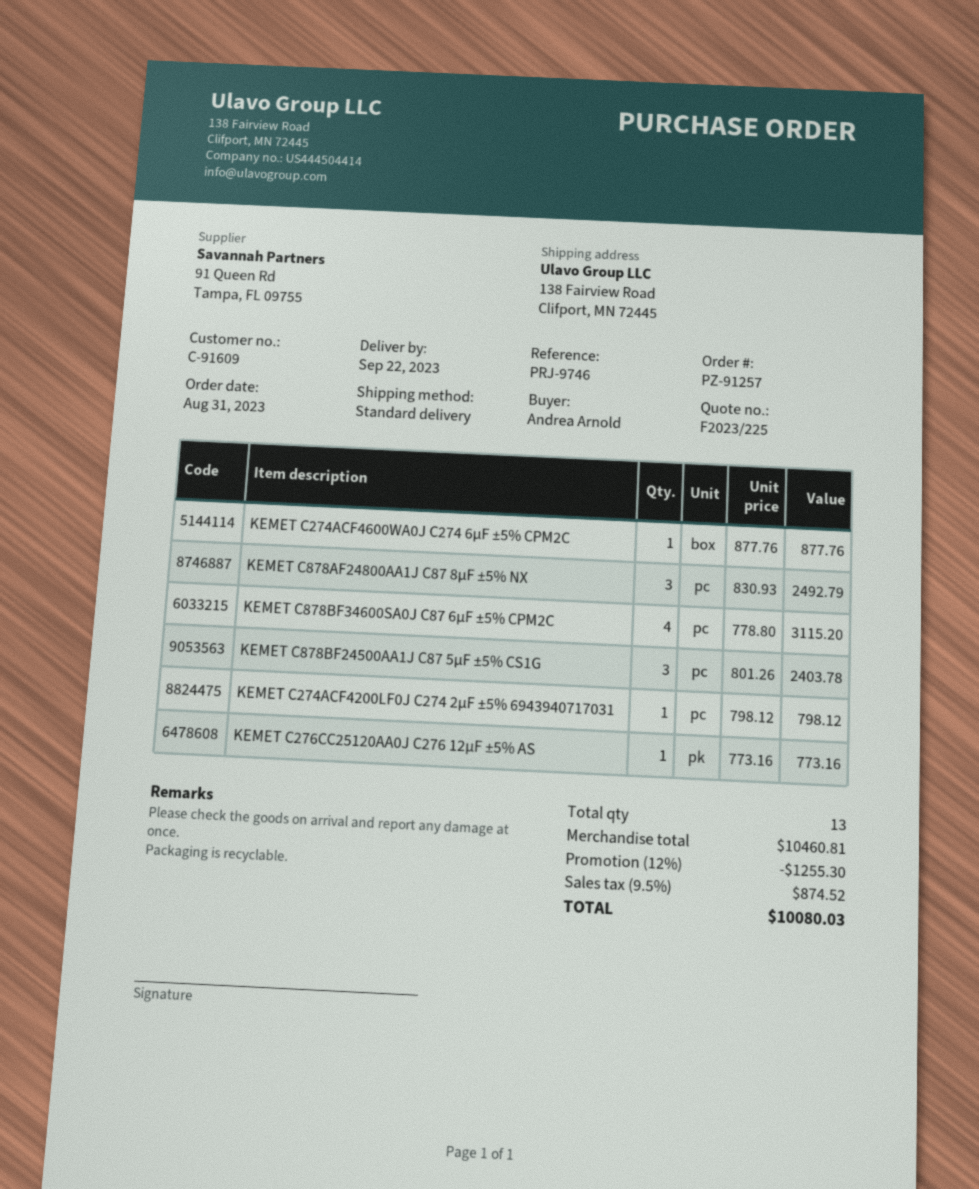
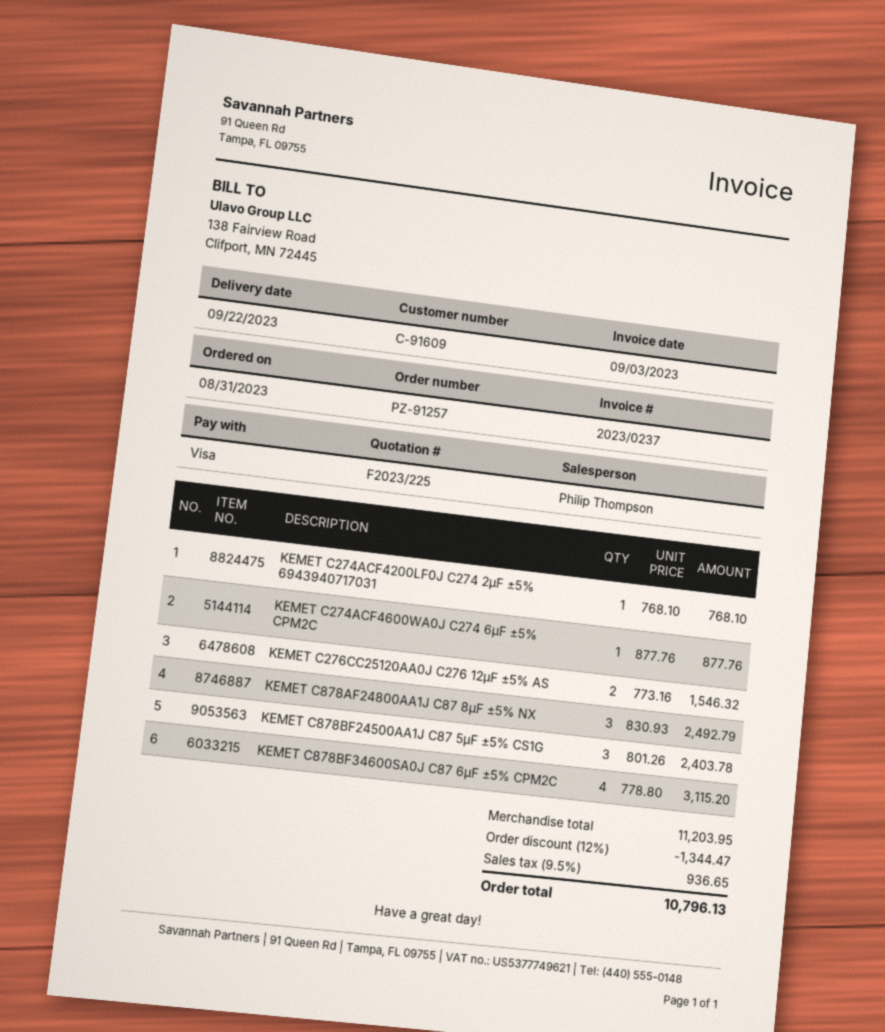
KEMET C274ACF4200LF0J C274 2µF ±5% 6943940717031: 1 x 798.12 = 798.12 -> 1 x 768.10 = 768.10
KEMET C276CC25120AA0J C276 12µF ±5% AS: 1 x 773.16 = 773.16 -> 2 x 773.16 = 1546.32
subtotal: 10460.81 -> 11203.95
discount: 12% = 1255.30 -> 12% = 1344.47
tax: 9.5% = 874.52 -> 9.5% = 936.65
total: 10080.03 -> 10796.13

